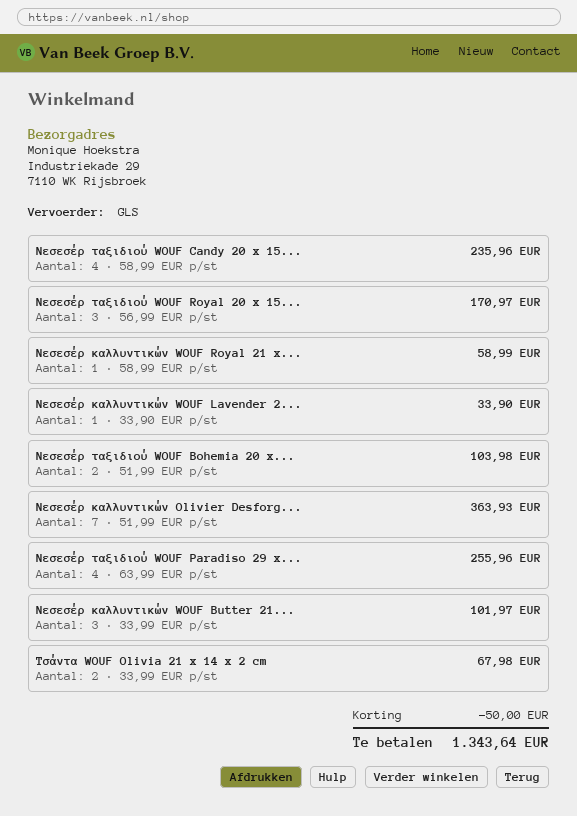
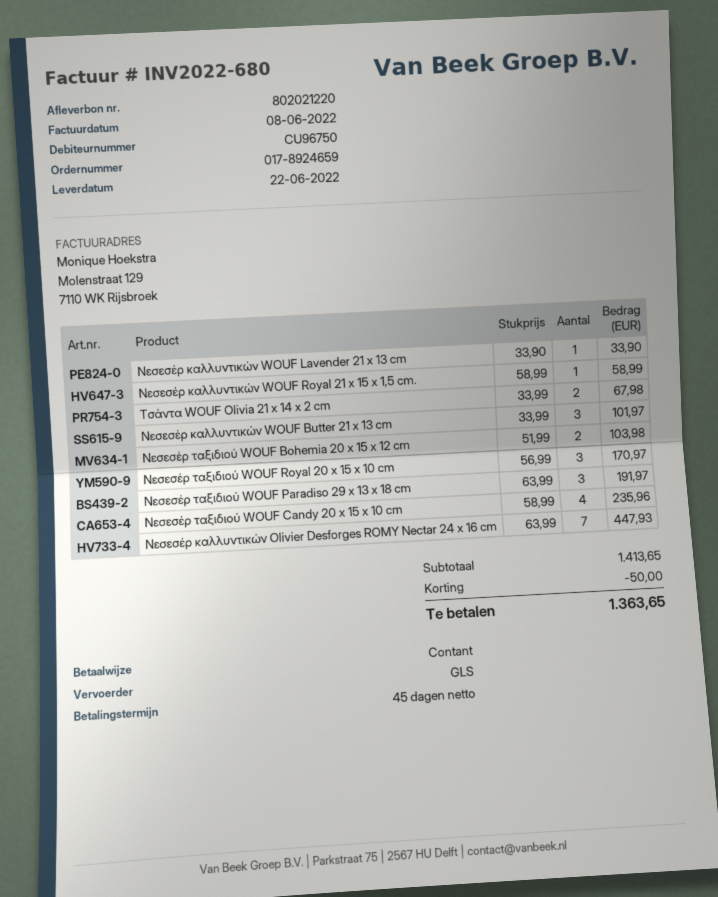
Νεσεσέρ καλλυντικών Olivier Desforg...: 7 x 51.99 = 363.93 -> 7 x 63.99 = 447.93
Νεσεσέρ ταξιδιού WOUF Paradiso 29 x...: 4 x 63.99 = 255.96 -> 3 x 63.99 = 191.97
total: 1343.64 -> 1363.65

